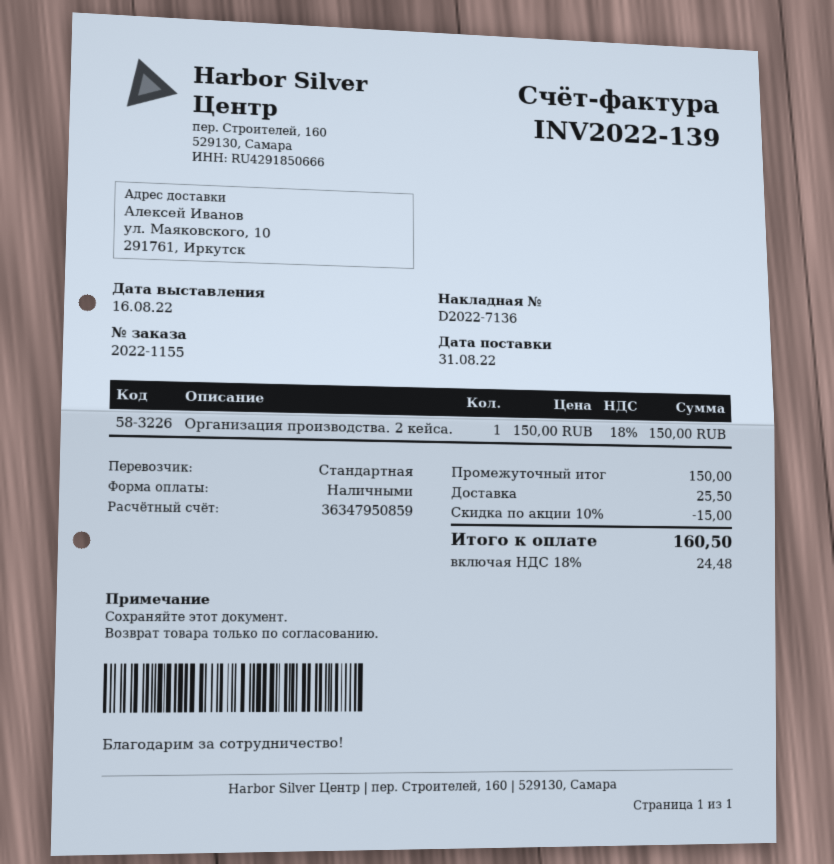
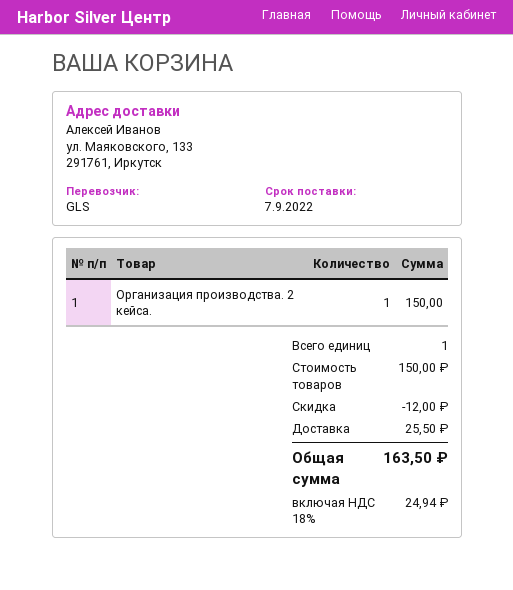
delivery date: 2022-08-31 -> 2022-09-07
shipping method: standard -> GLS
ship to: ул. Маяковского, 10, 291761, Иркутск -> ул. Маяковского, 133, 291761, Иркутск
discount: 15.00 -> 12.00
tax: 18% = 24.48 -> 18% = 24.94
total: 160.50 -> 163.50

